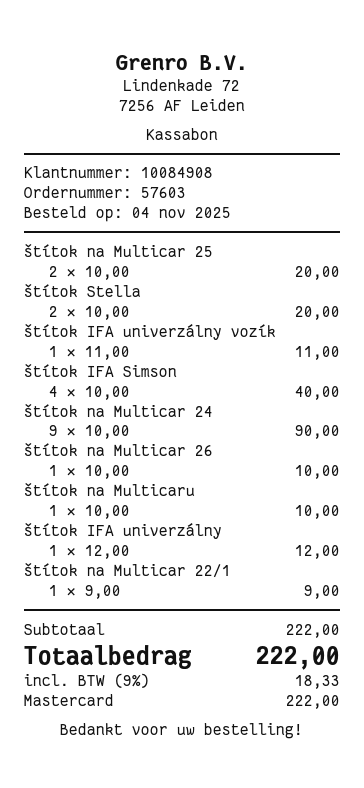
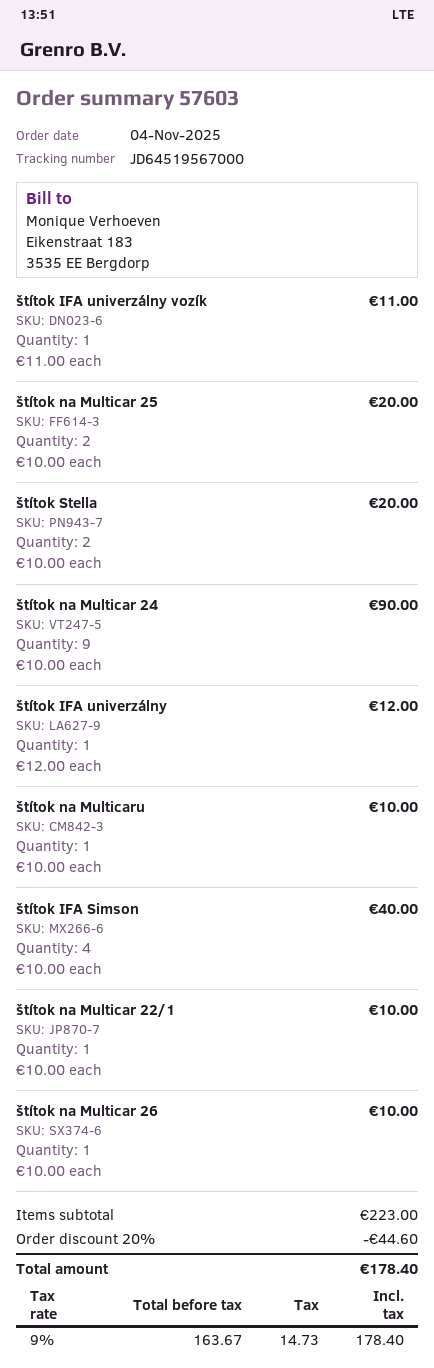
štítok na Multicar 22/1: 1 x 9.00 = 9.00 -> 1 x 10.00 = 10.00
subtotal: 222.00 -> 223.00
discount: none -> 20% = 44.60
tax: 9% = 18.33 -> 9% = 14.73
total: 222.00 -> 178.40

